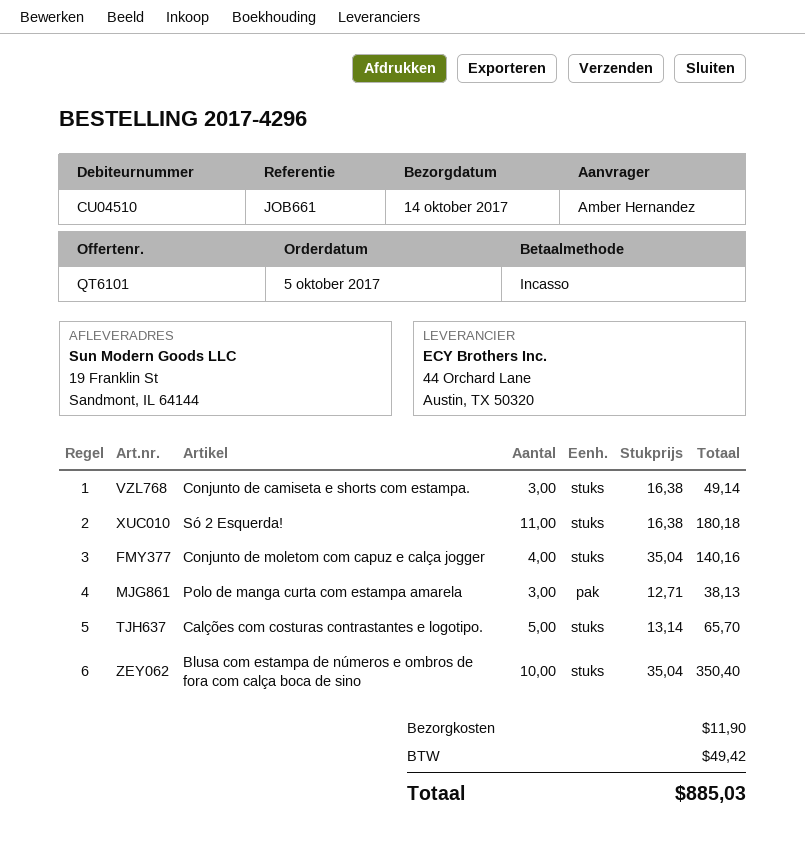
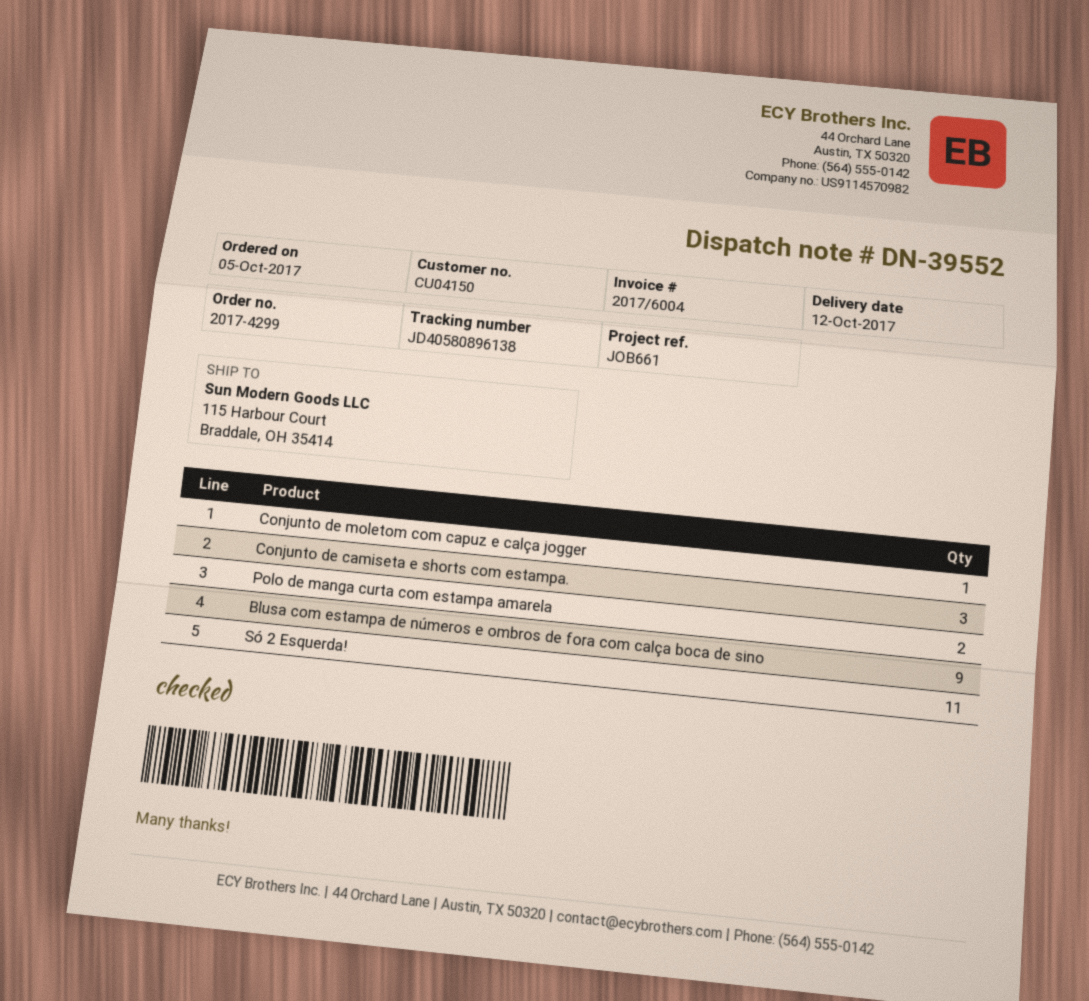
order number: 2017-4296 -> 2017-4299
delivery date: 2017-10-14 -> 2017-10-12
customer number: CU04510 -> CU04150
ship to: 19 Franklin St, Sandmont, IL 64144 -> 115 Harbour Court, Braddale, OH 35414
Conjunto de moletom com capuz e calça jogger: 4 -> 1
Polo de manga curta com estampa amarela: 3 -> 2
Calções com costuras contrastantes e logotipo.: 5 -> none
Blusa com estampa de números e ombros de fora com calça boca de sino: 10 -> 9

